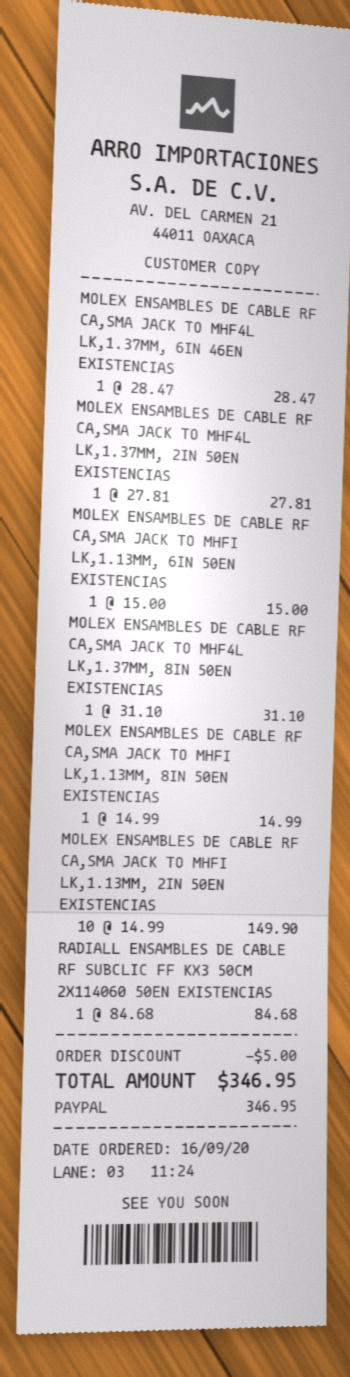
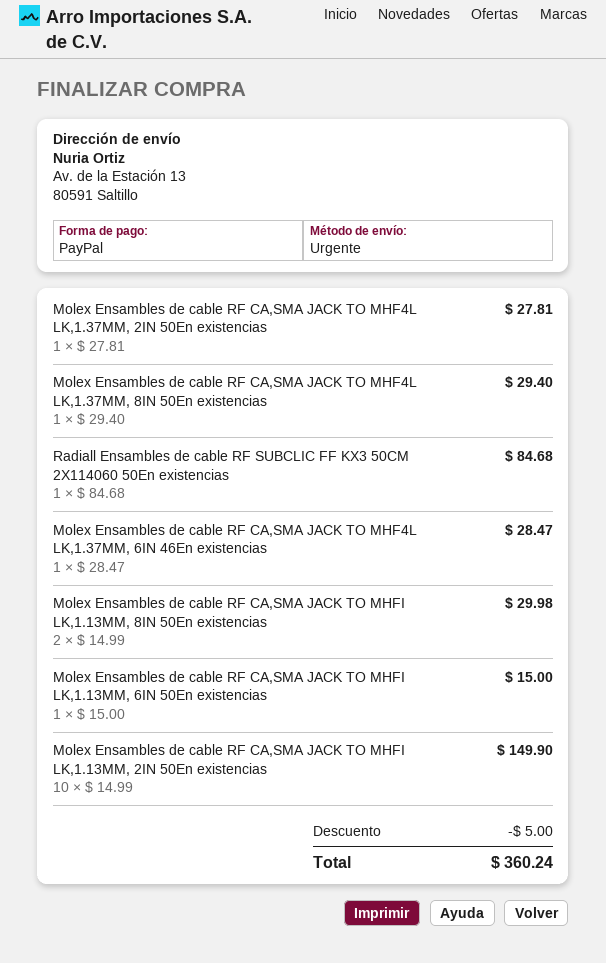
MOLEX ENSAMBLES DE CABLE RF CA,SMA JACK TO MHF4L LK,1.37MM, 8IN 50EN EXISTENCIAS: 1 x 31.10 = 31.10 -> 1 x 29.40 = 29.40
MOLEX ENSAMBLES DE CABLE RF CA,SMA JACK TO MHFI LK,1.13MM, 8IN 50EN EXISTENCIAS: 1 x 14.99 = 14.99 -> 2 x 14.99 = 29.98
total: 346.95 -> 360.24

